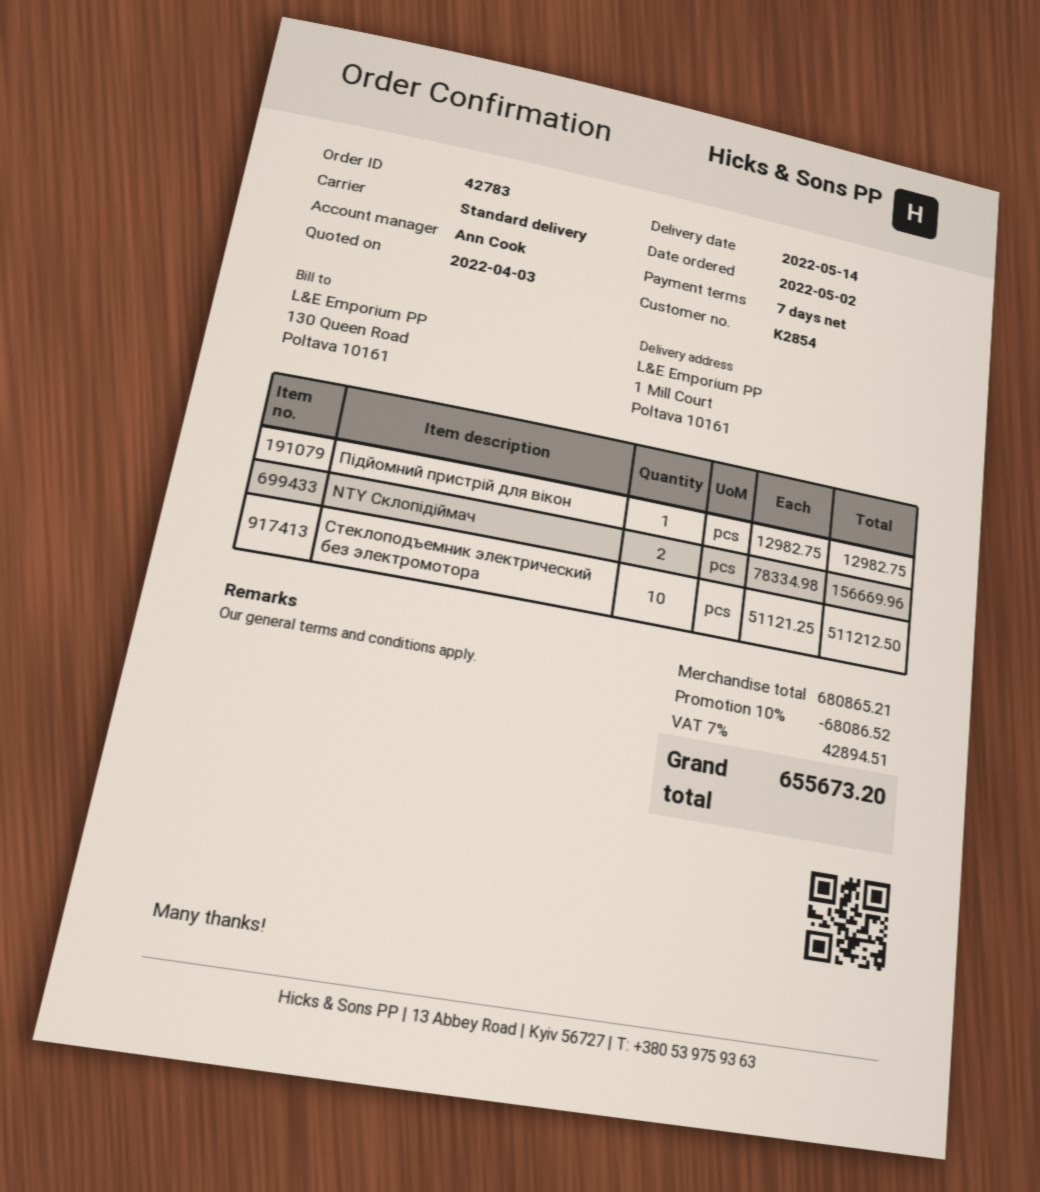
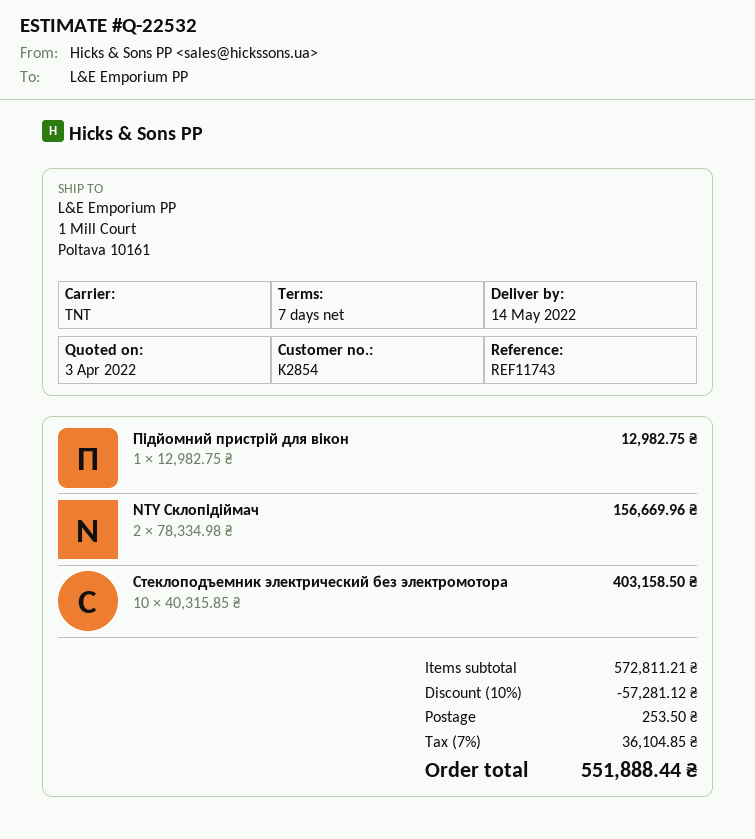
shipping method: standard -> TNT
Стеклоподъемник электрический без электромотора: 10 x 51121.25 = 511212.50 -> 10 x 40315.85 = 403158.50
subtotal: 680865.21 -> 572811.21
discount: 10% = 68086.52 -> 10% = 57281.12
shipping: none -> 253.50
tax: 7% = 42894.51 -> 7% = 36104.85
total: 655673.20 -> 551888.44

